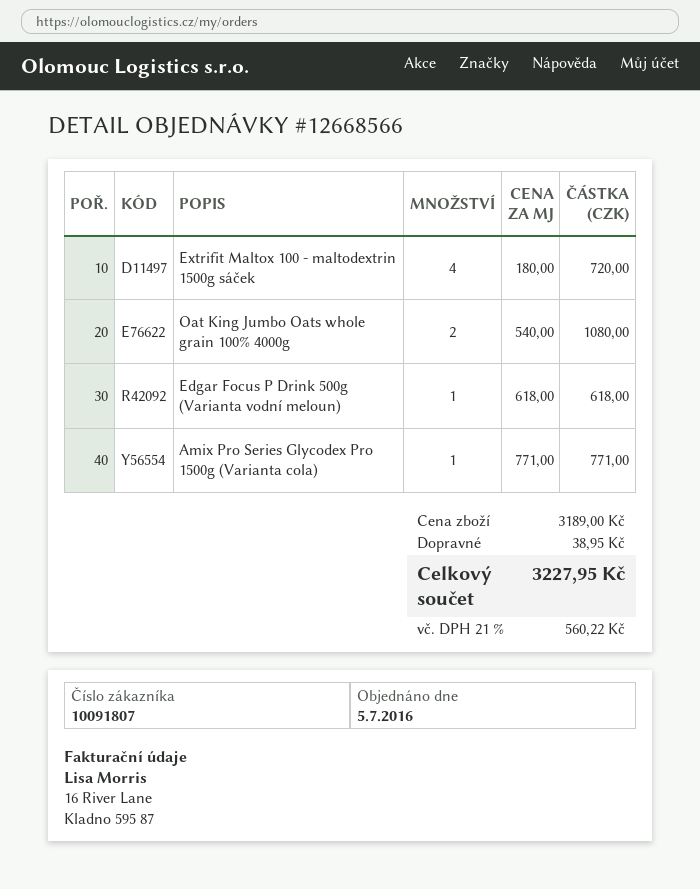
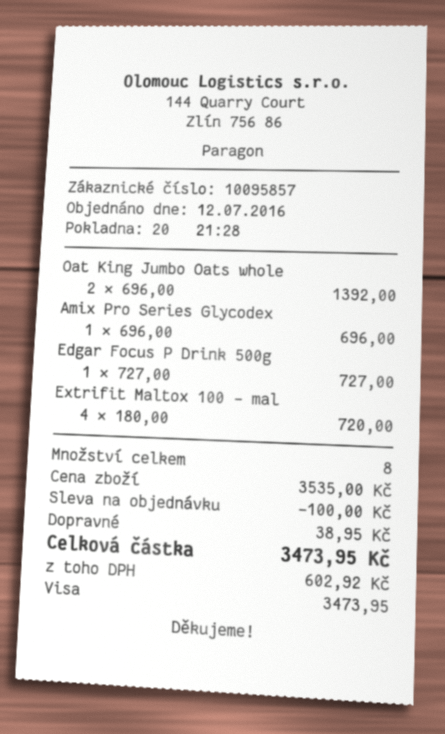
order date: 2016-07-05 -> 2016-07-12
customer number: 10091807 -> 10095857
Oat King Jumbo Oats whole grain 100% 4000g: 2 x 540.00 = 1080.00 -> 2 x 696.00 = 1392.00
Edgar Focus P Drink 500g (Varianta vodní meloun): 1 x 618.00 = 618.00 -> 1 x 727.00 = 727.00
Amix Pro Series Glycodex Pro 1500g (Varianta cola): 1 x 771.00 = 771.00 -> 1 x 696.00 = 696.00
subtotal: 3189.00 -> 3535.00
discount: none -> 100.00
tax: 560.22 -> 602.92
total: 3227.95 -> 3473.95

